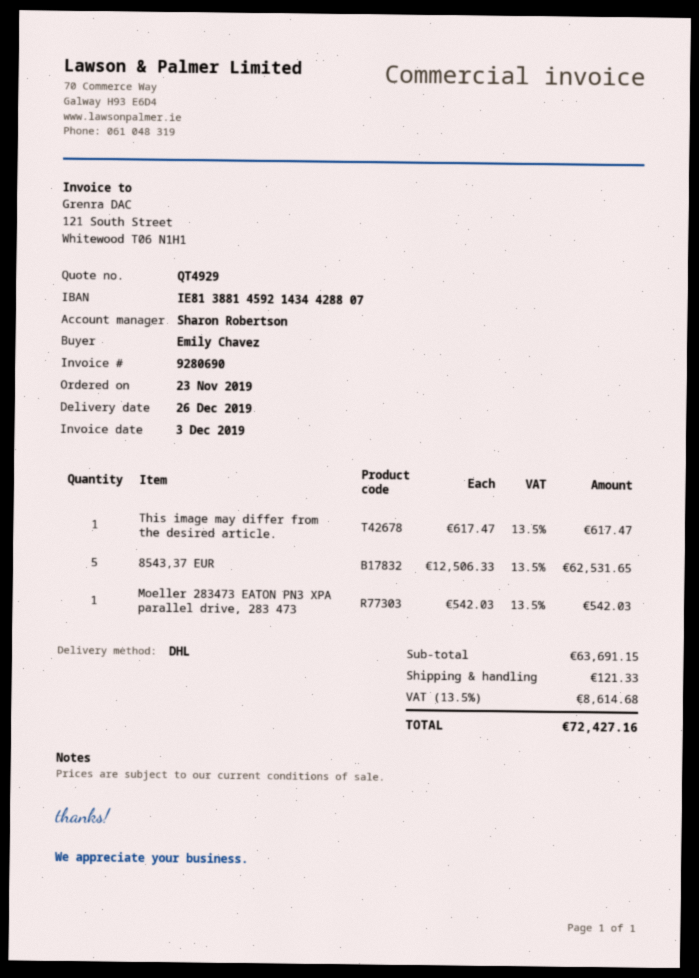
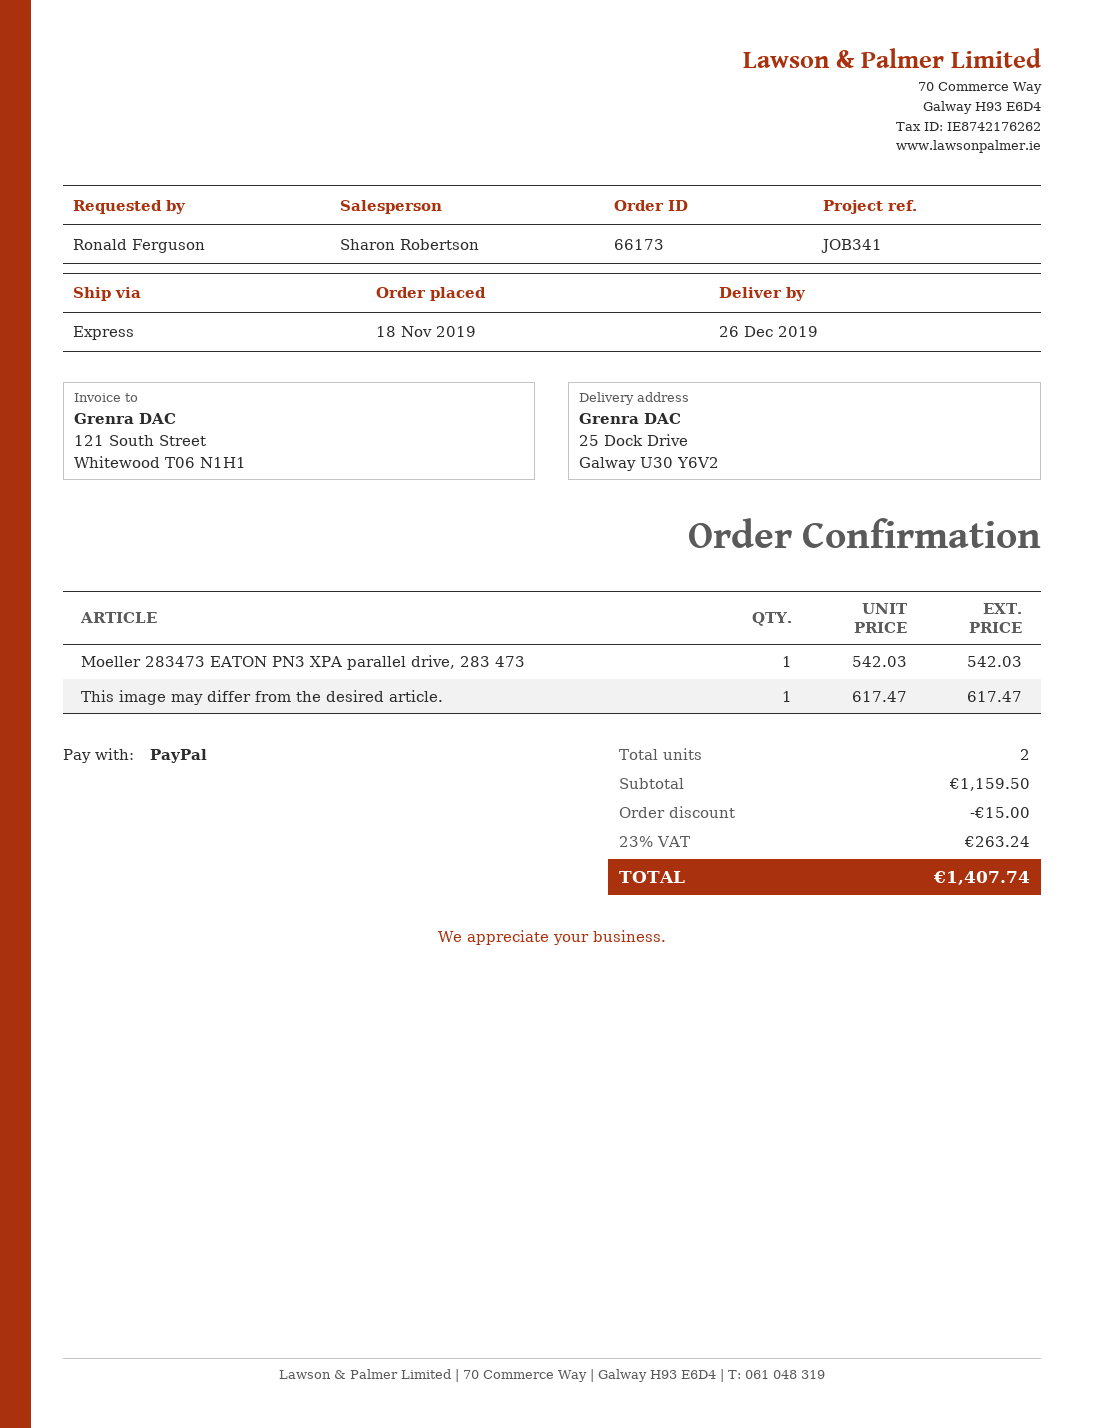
order date: 2019-11-23 -> 2019-11-18
ordered by: Emily Chavez -> Ronald Ferguson
shipping method: DHL -> express
8543,37 EUR: 5 x 12506.33 = 62531.65 -> none
subtotal: 63691.15 -> 1159.50
discount: none -> 15.00
shipping: 121.33 -> none
tax: 13.5% = 8614.68 -> 23% = 263.24
total: 72427.16 -> 1407.74

